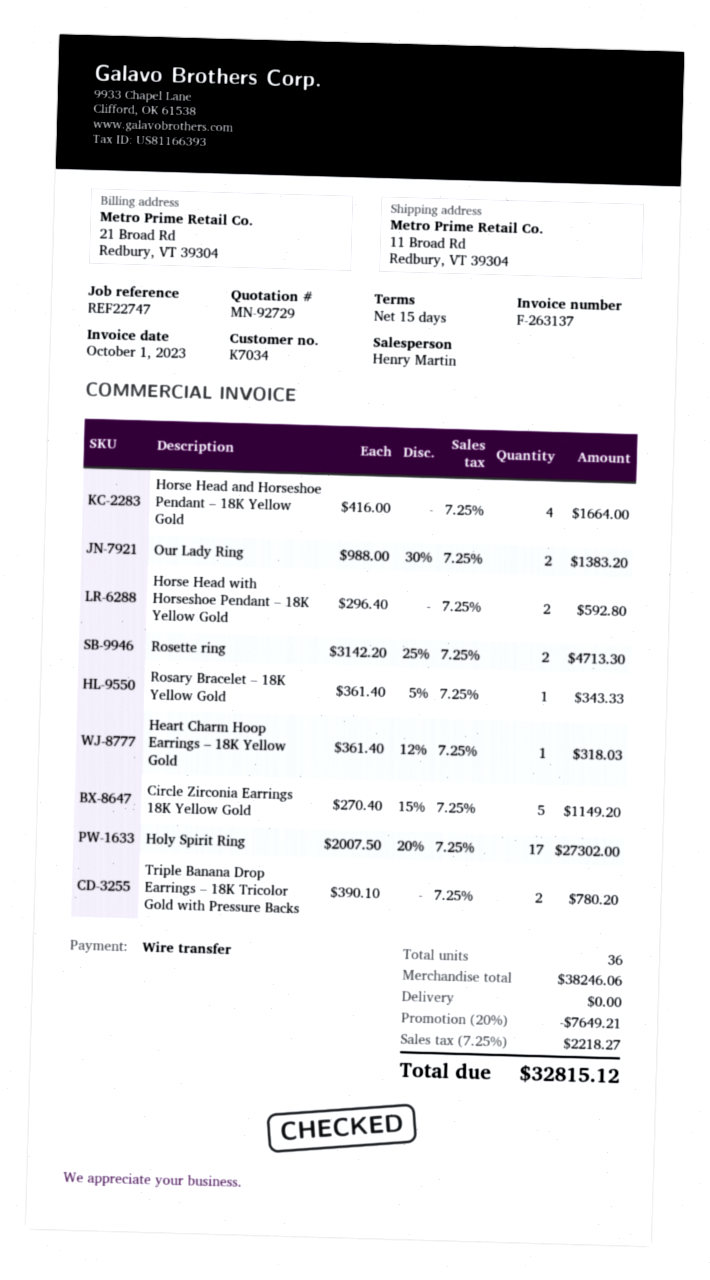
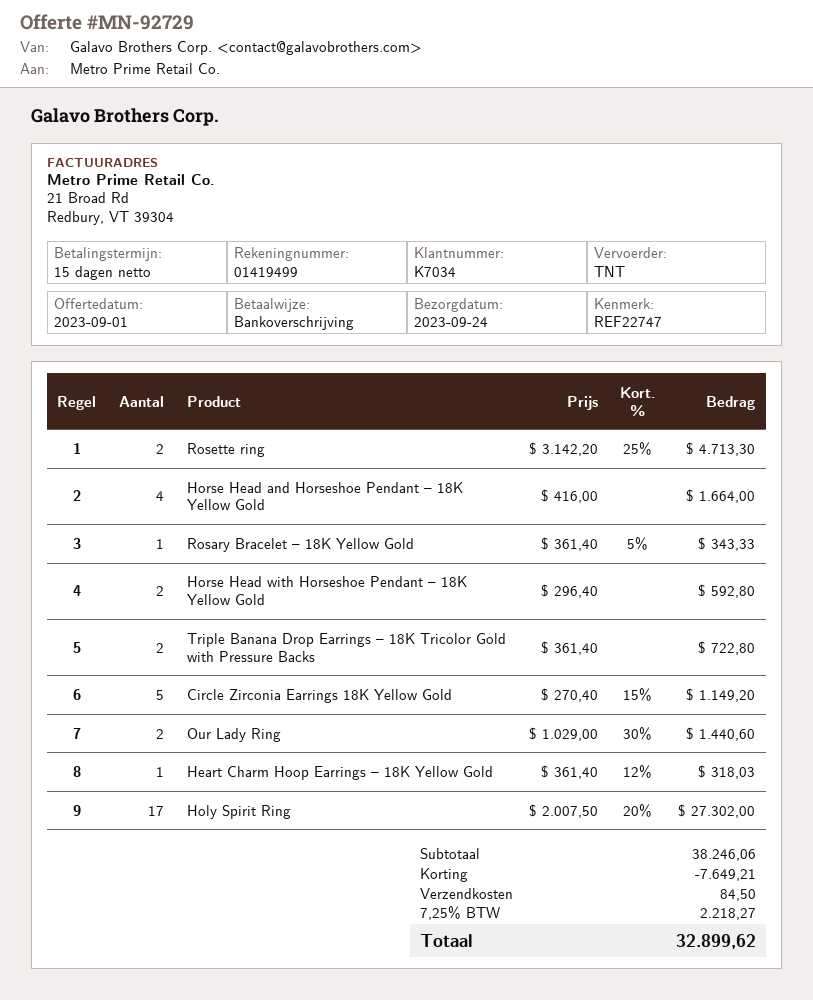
Our Lady Ring: 2 x 988.00 - 30% = 1383.20 -> 2 x 1029.00 - 30% = 1440.60
Triple Banana Drop Earrings – 18K Tricolor Gold with Pressure Backs: 2 x 390.10 = 780.20 -> 2 x 361.40 = 722.80
shipping: 0.00 -> 84.50
total: 32815.12 -> 32899.62

